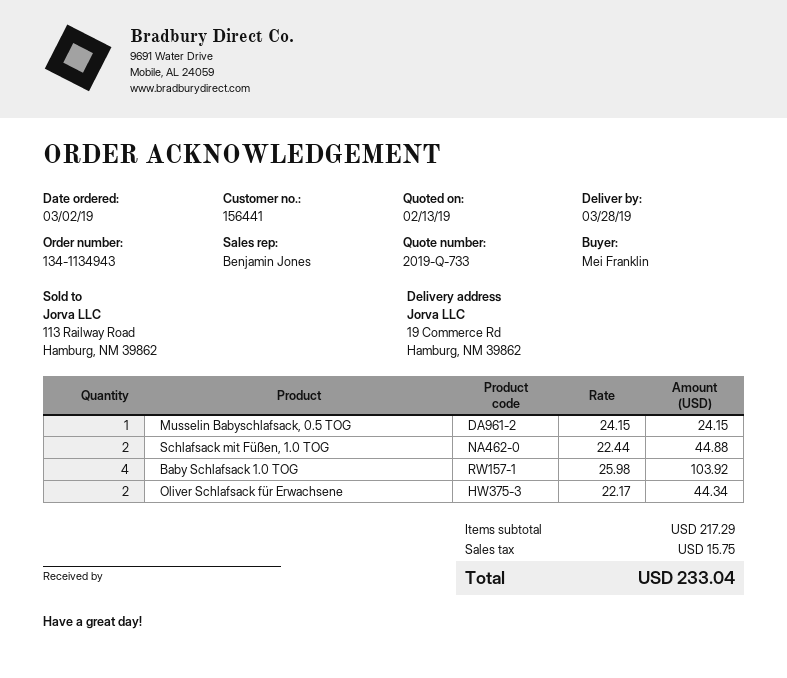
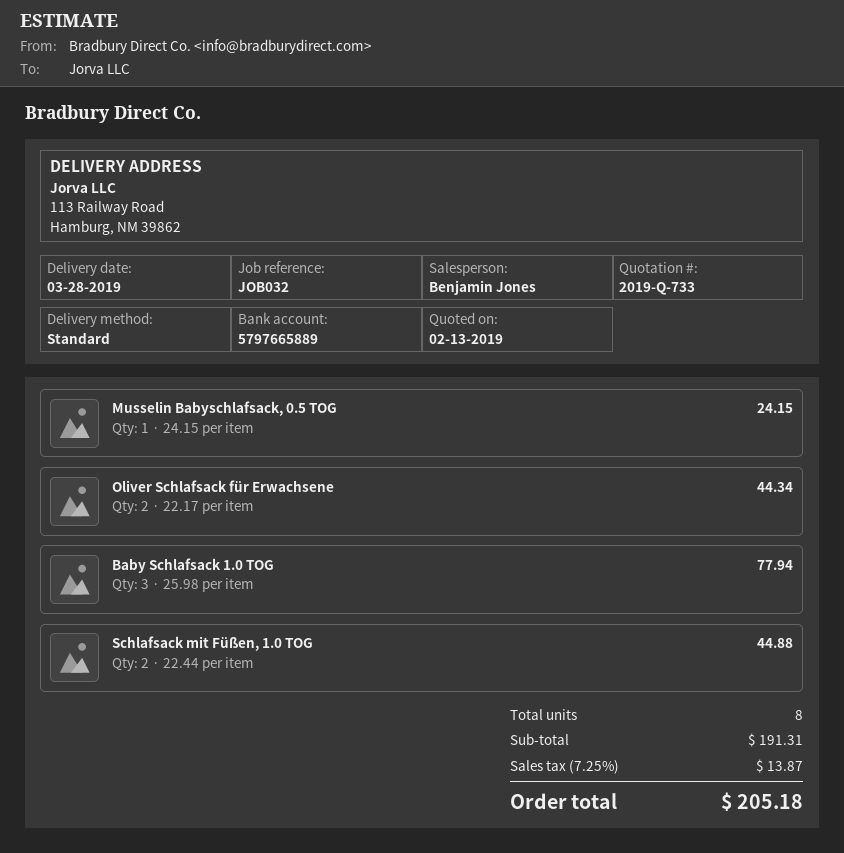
ship to: 19 Commerce Rd, Hamburg, NM 39862 -> 113 Railway Road, Hamburg, NM 39862
Baby Schlafsack 1.0 TOG: 4 x 25.98 = 103.92 -> 3 x 25.98 = 77.94
subtotal: 217.29 -> 191.31
tax: 15.75 -> 13.87
total: 233.04 -> 205.18

